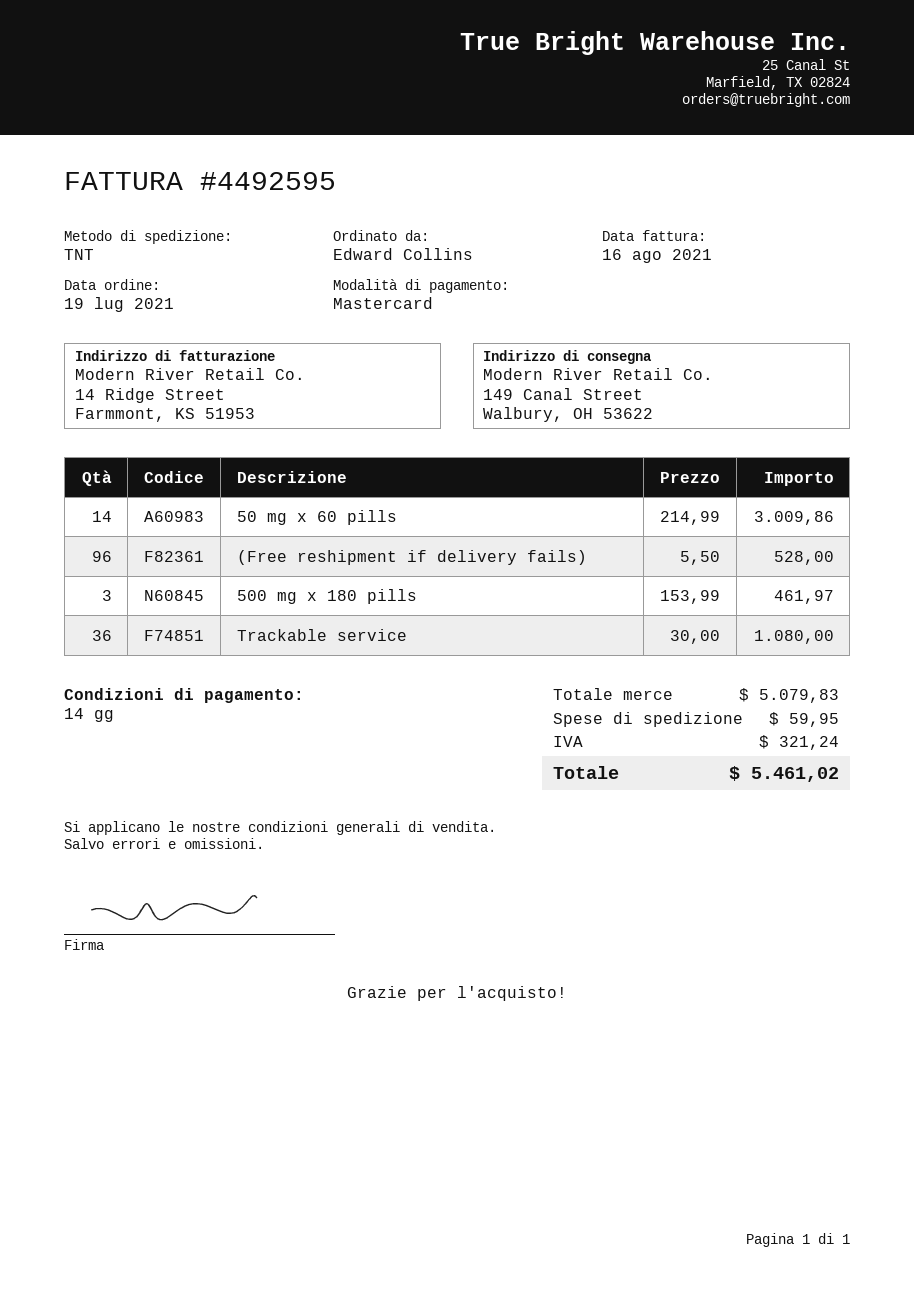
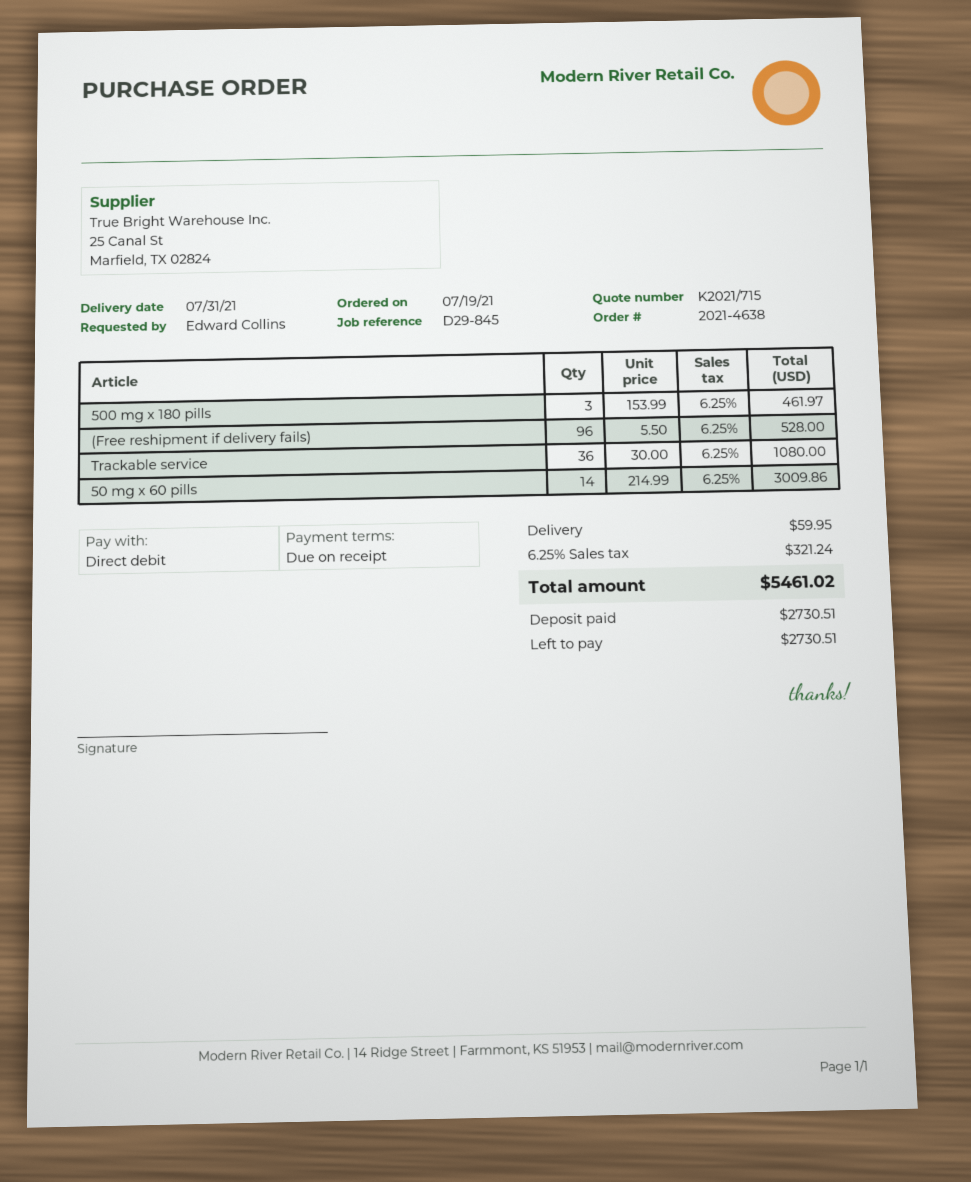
payment terms: 14 days -> on receipt
payment method: Mastercard -> direct debit

